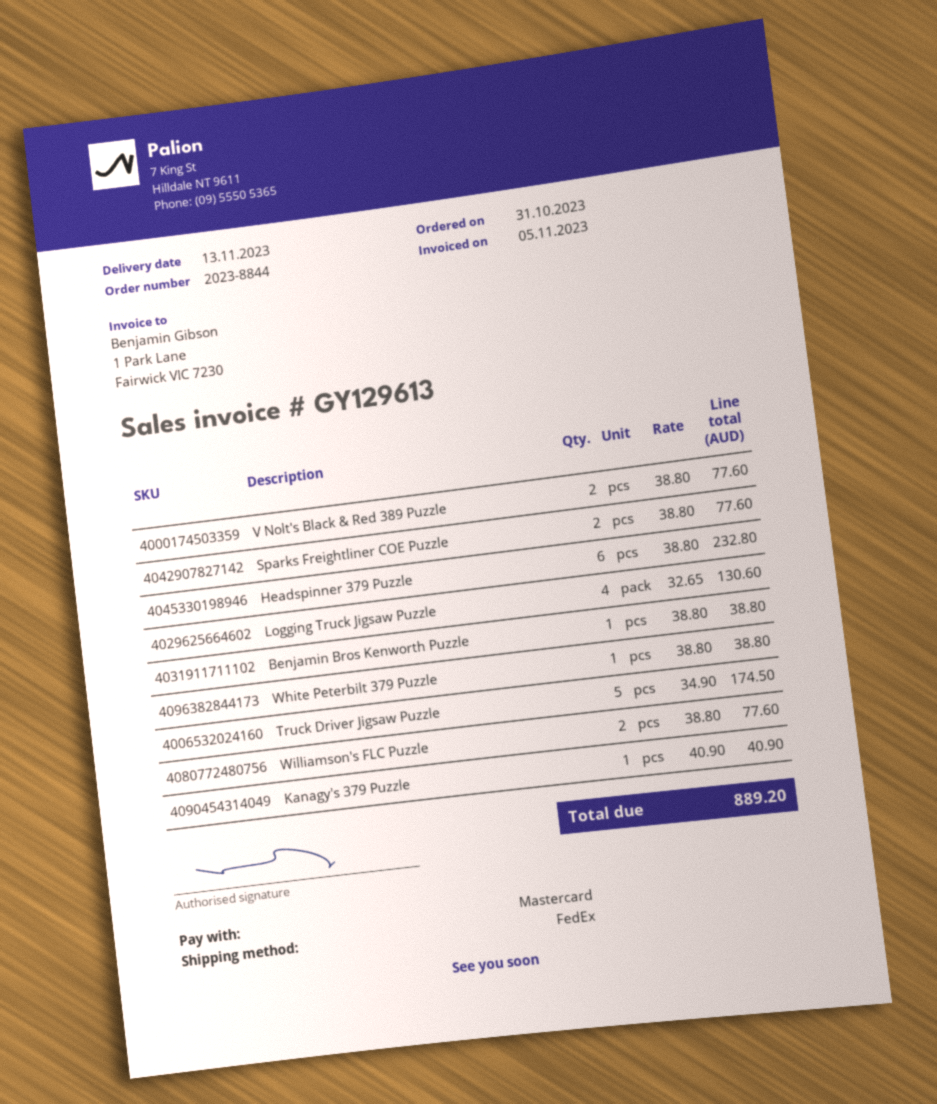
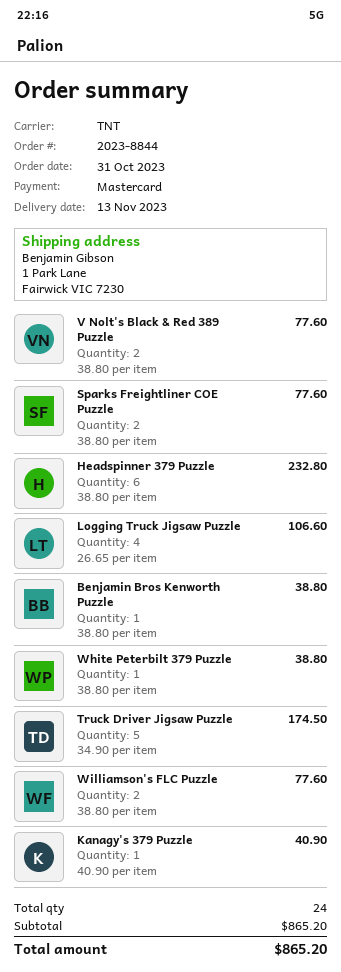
shipping method: FedEx -> TNT
Logging Truck Jigsaw Puzzle: 4 x 32.65 = 130.60 -> 4 x 26.65 = 106.60
total: 889.20 -> 865.20

